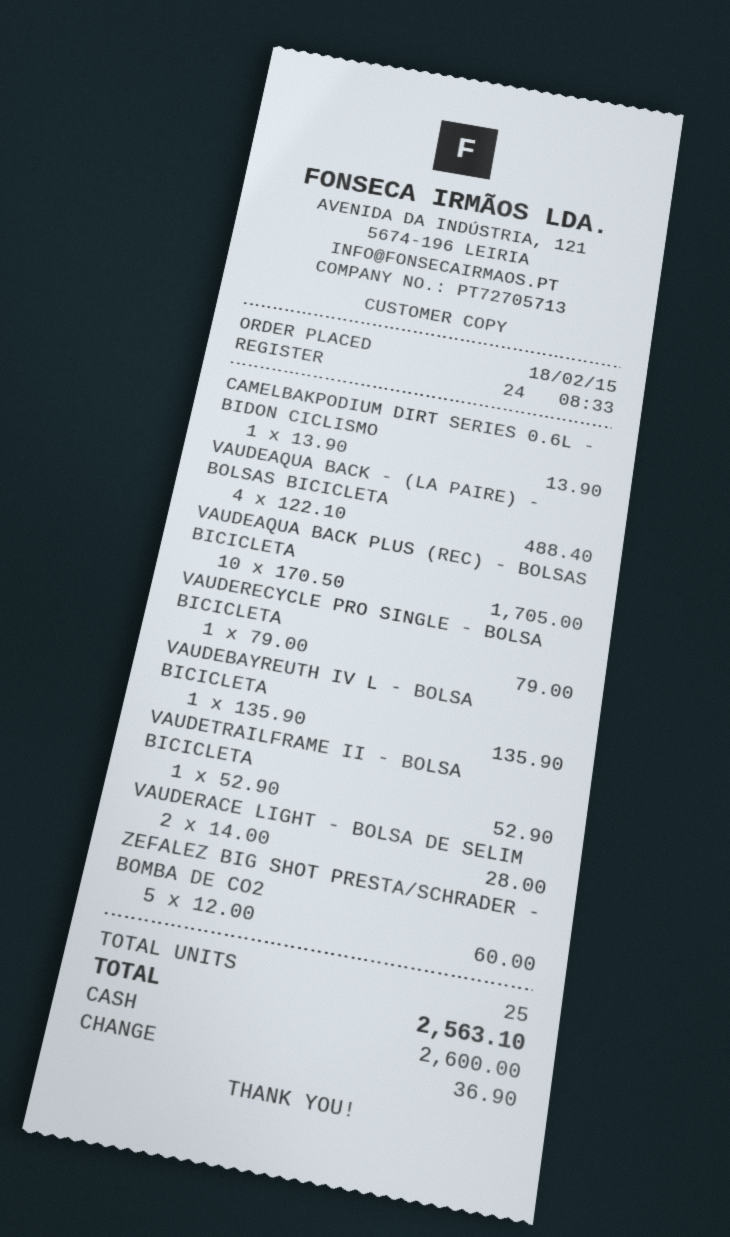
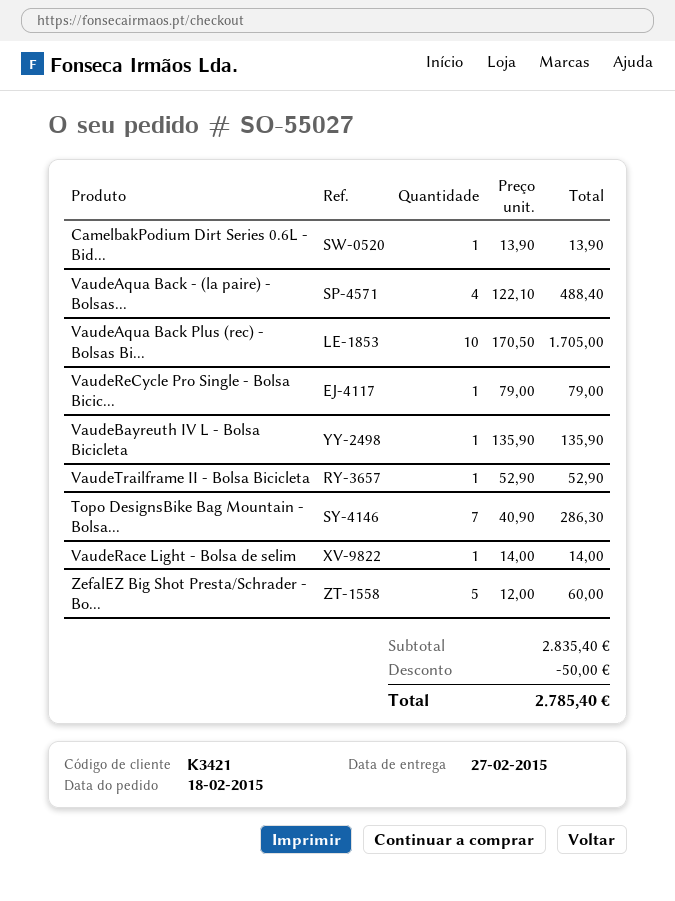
VAUDERACE LIGHT - BOLSA DE SELIM: 2 x 14.00 = 28.00 -> 1 x 14.00 = 14.00
Topo DesignsBike Bag Mountain - Bolsa...: none -> 7 x 40.90 = 286.30
discount: none -> 50.00
total: 2563.10 -> 2785.40

